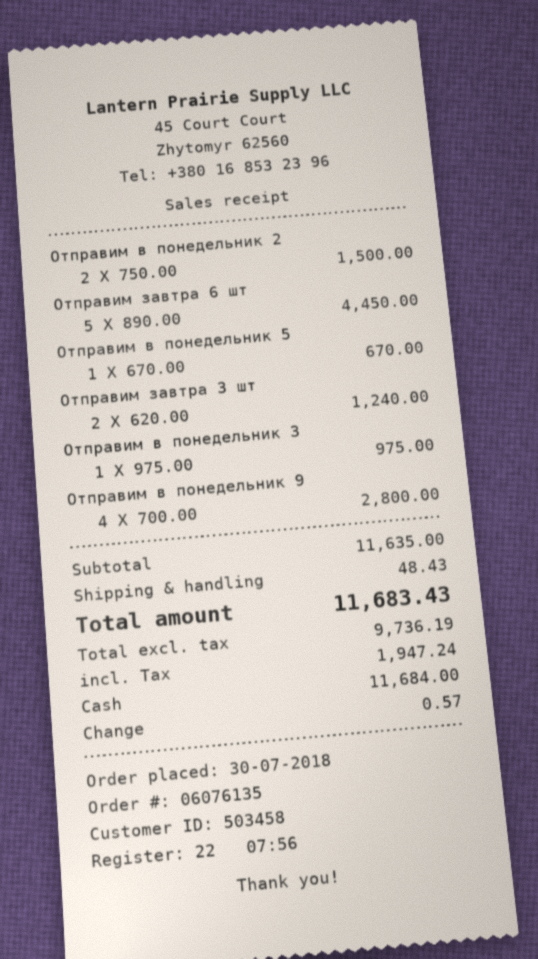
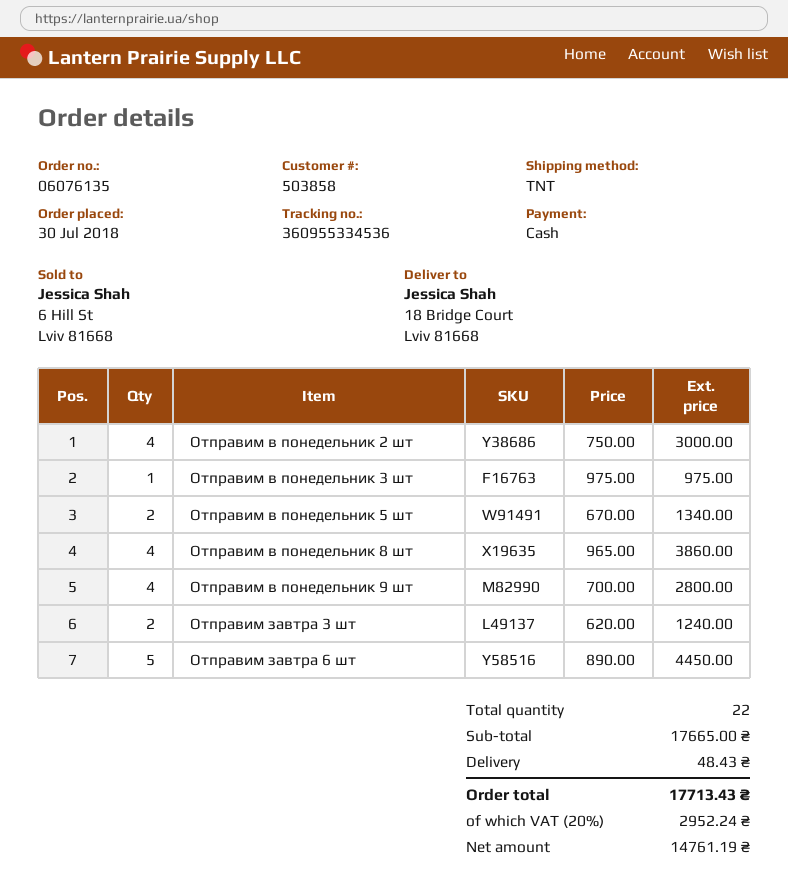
customer number: 503458 -> 503858
Отправим в понедельник 2: 2 x 750.00 = 1500.00 -> 4 x 750.00 = 3000.00
Отправим в понедельник 5: 1 x 670.00 = 670.00 -> 2 x 670.00 = 1340.00
Отправим в понедельник 8 шт: none -> 4 x 965.00 = 3860.00
subtotal: 11635.00 -> 17665.00
net: 9736.19 -> 14761.19
tax: 1947.24 -> 2952.24
total: 11683.43 -> 17713.43

